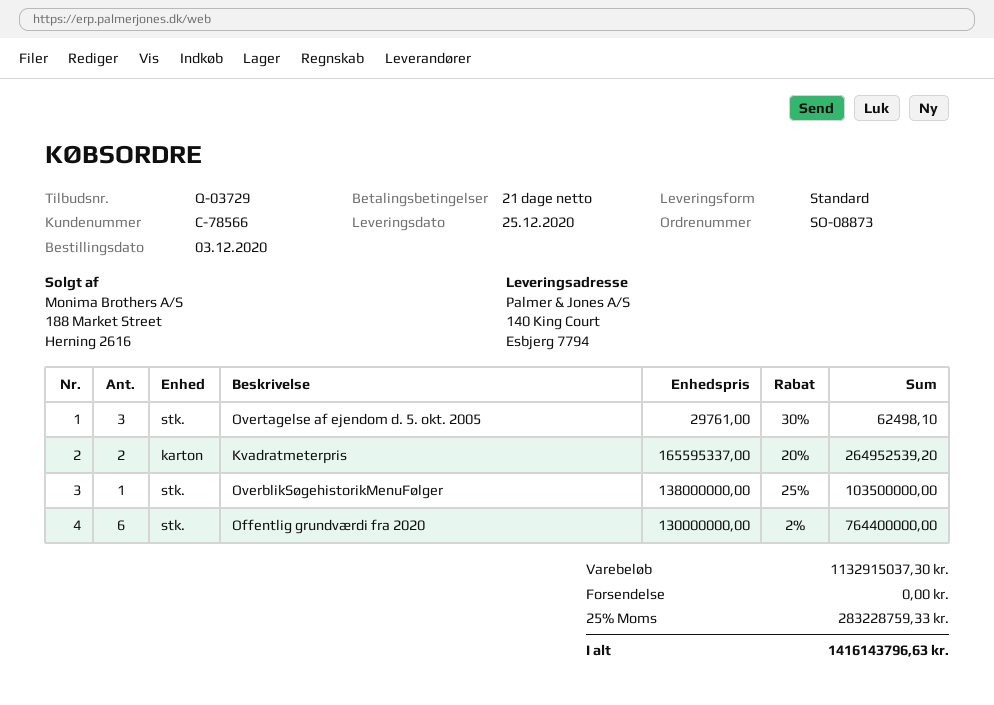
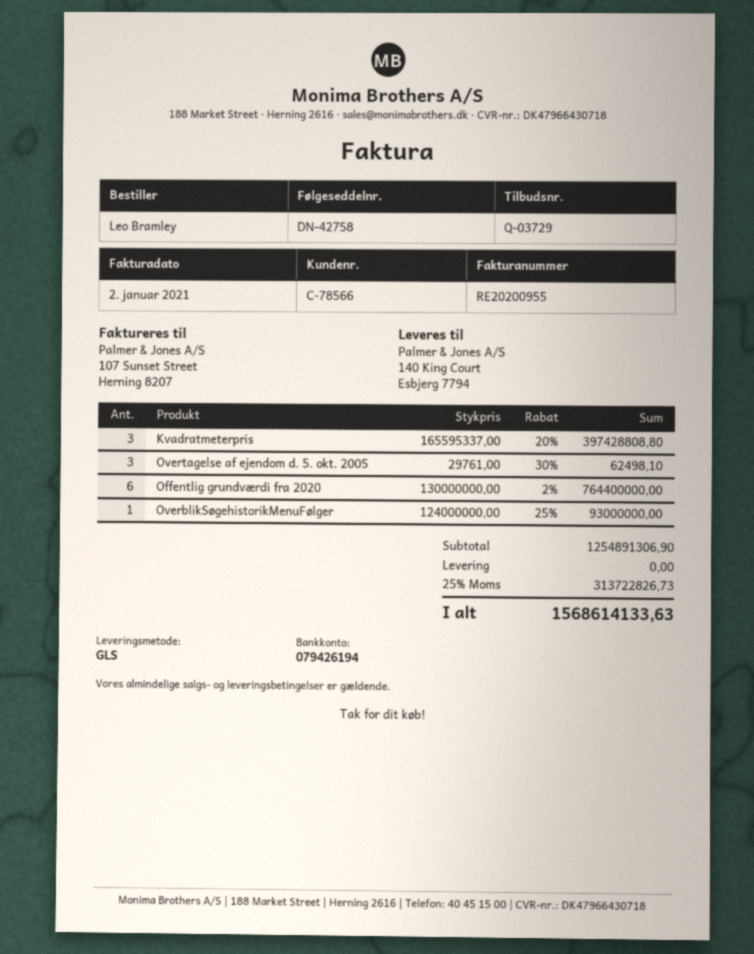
shipping method: standard -> GLS
Kvadratmeterpris: 2 x 165595337.00 - 20% = 264952539.20 -> 3 x 165595337.00 - 20% = 397428808.80
OverblikSøgehistorikMenuFølger: 1 x 138000000.00 - 25% = 103500000.00 -> 1 x 124000000.00 - 25% = 93000000.00
subtotal: 1132915037.30 -> 1254891306.90
tax: 25% = 283228759.33 -> 25% = 313722826.73
total: 1416143796.63 -> 1568614133.63

